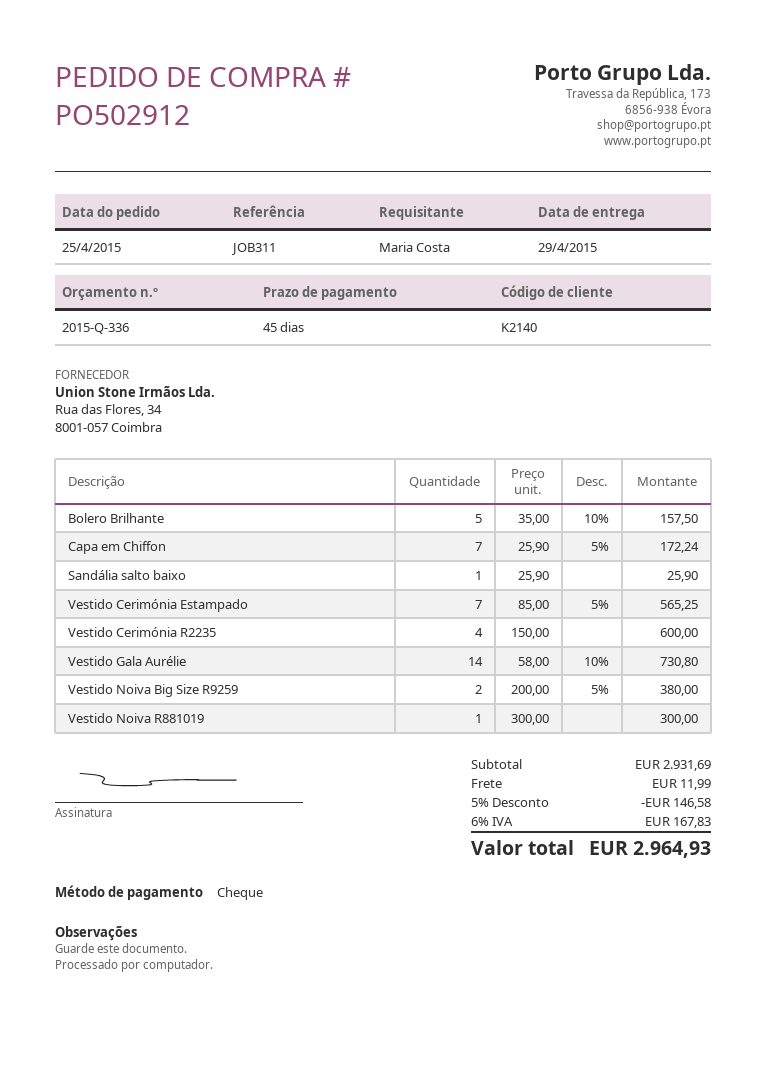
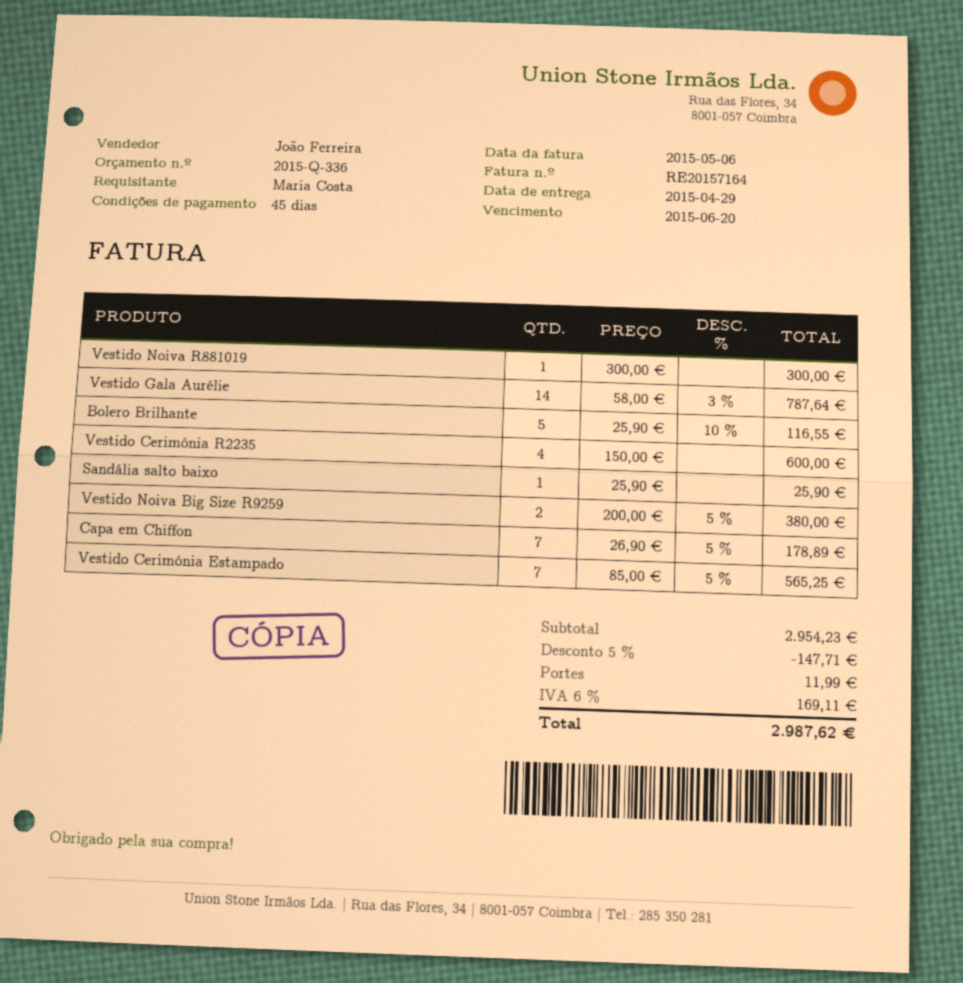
Bolero Brilhante: 5 x 35.00 - 10% = 157.50 -> 5 x 25.90 - 10% = 116.55
Capa em Chiffon: 7 x 25.90 - 5% = 172.24 -> 7 x 26.90 - 5% = 178.89
Vestido Gala Aurélie: 14 x 58.00 - 10% = 730.80 -> 14 x 58.00 - 3% = 787.64
subtotal: 2931.69 -> 2954.23
discount: 5% = 146.58 -> 5% = 147.71
tax: 6% = 167.83 -> 6% = 169.11
total: 2964.93 -> 2987.62

